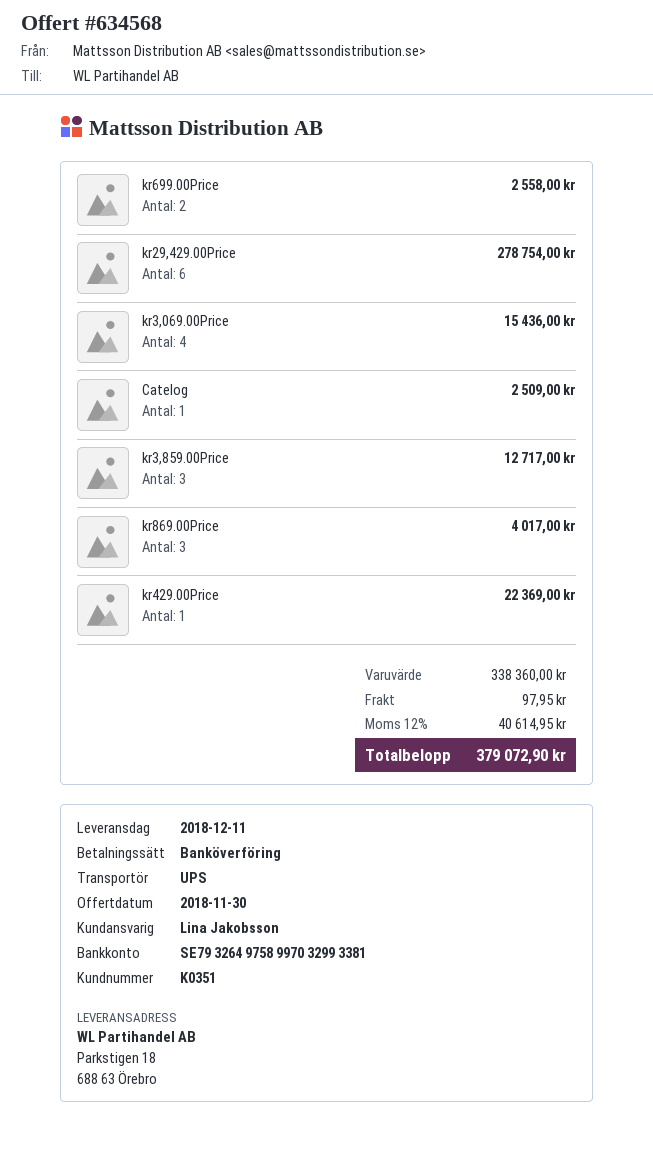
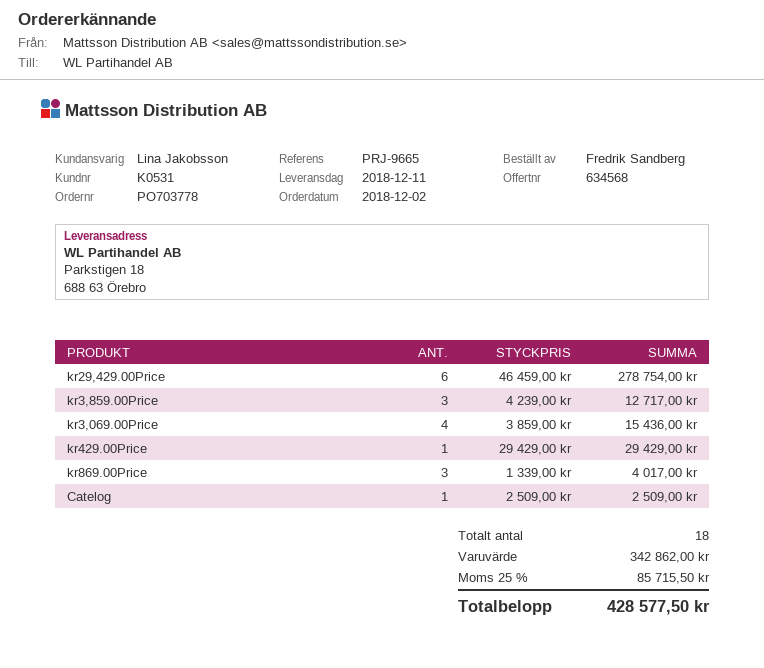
customer number: K0351 -> K0531
kr699.00Price: 2 for 2558.00 -> none
kr429.00Price: 1 for 22369.00 -> 1 for 29429.00
subtotal: 338360.00 -> 342862.00
shipping: 97.95 -> none
tax: 12% = 40614.95 -> 25% = 85715.50
total: 379072.90 -> 428577.50

